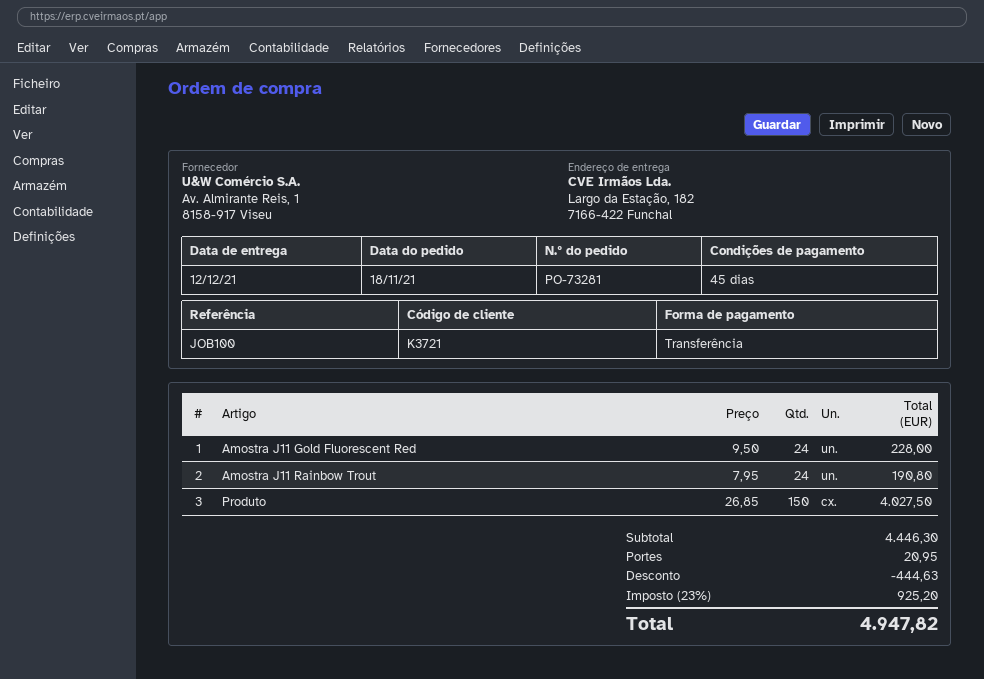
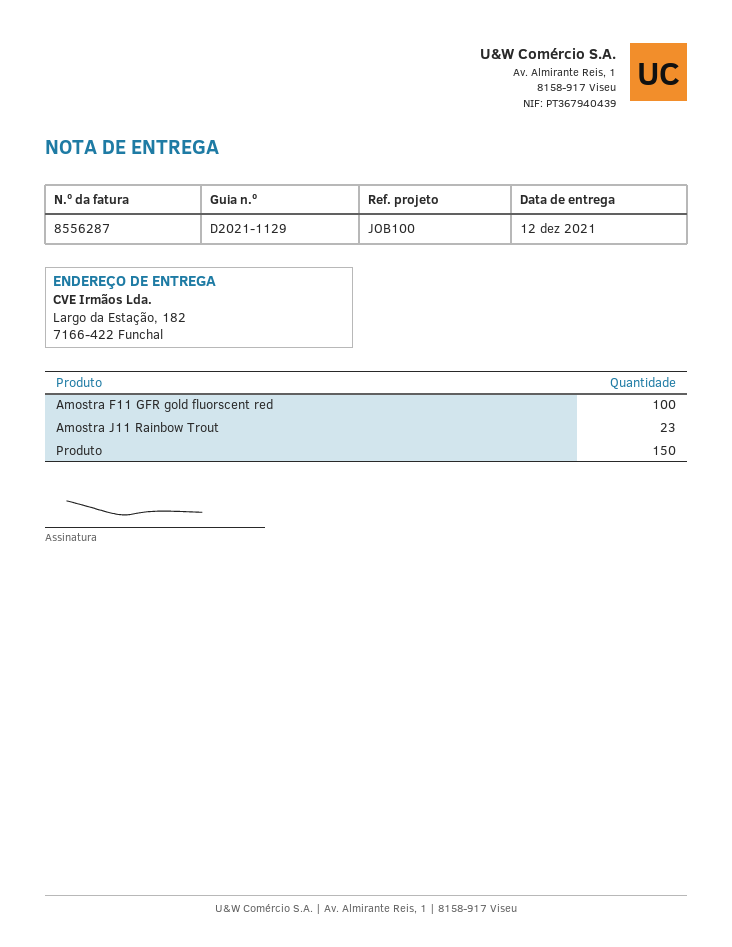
Amostra J11 Gold Fluorescent Red: 24 -> none
Amostra J11 Rainbow Trout: 24 -> 23
Amostra F11 GFR gold fluorscent red: none -> 100

